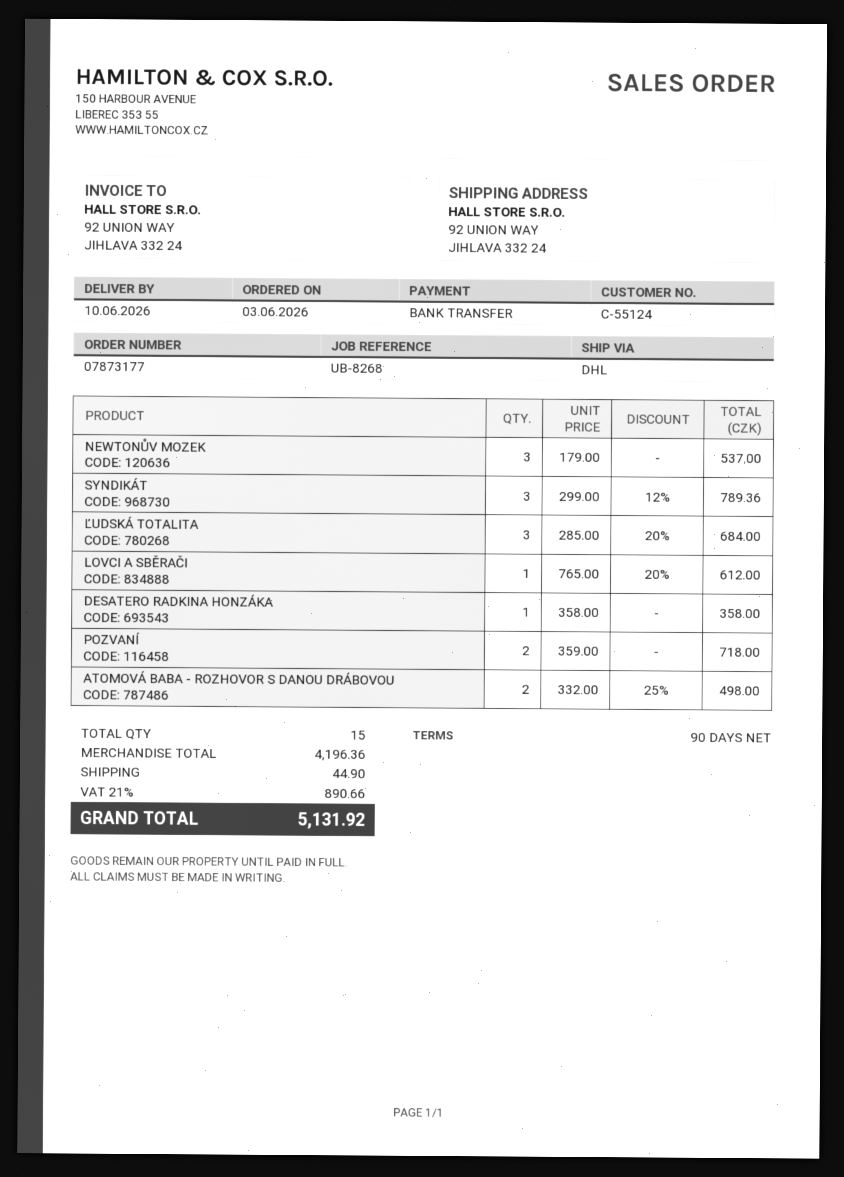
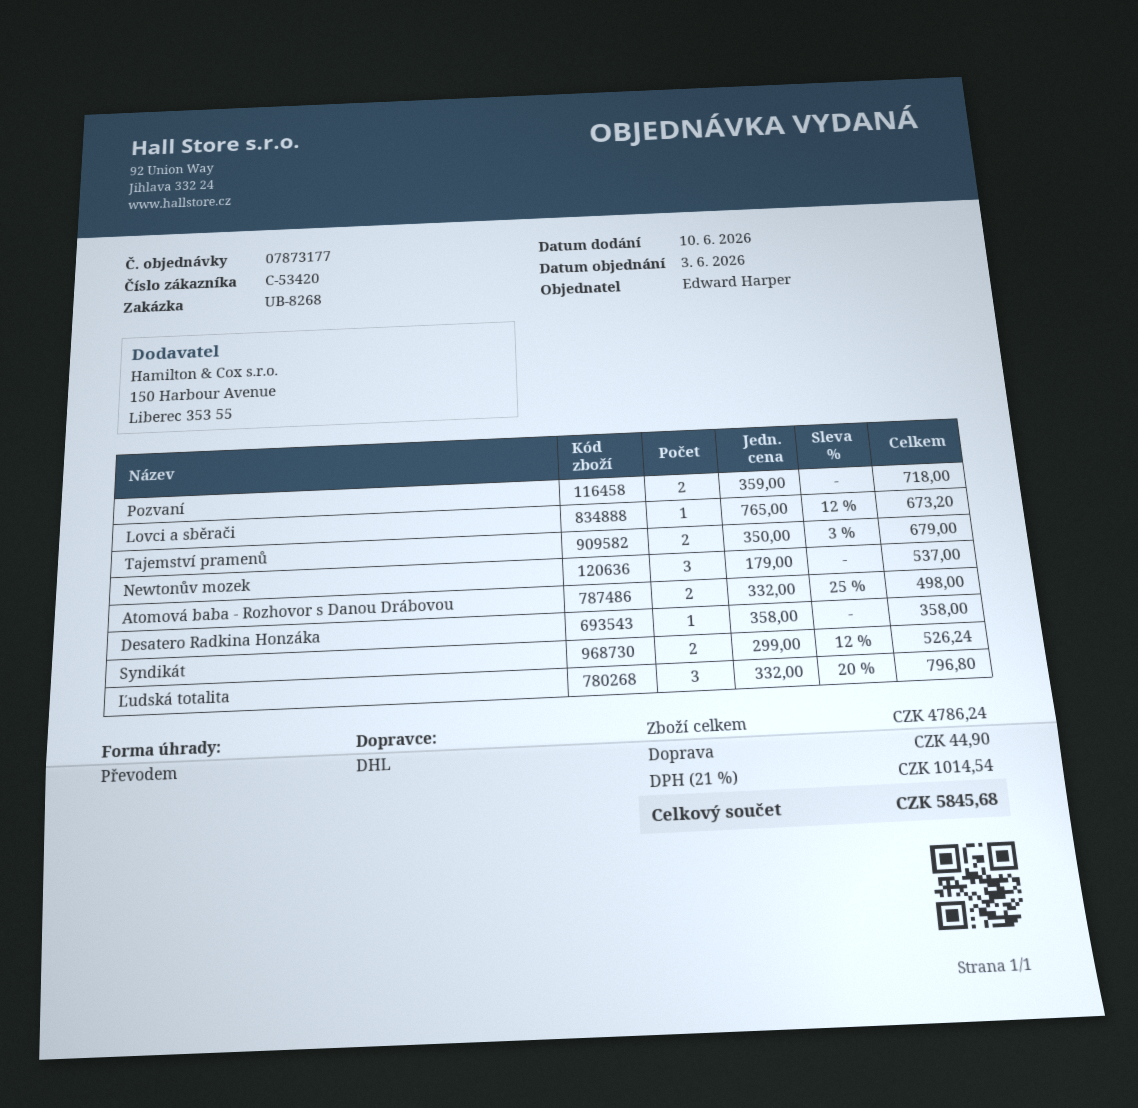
customer number: C-55124 -> C-53420
SYNDIKÁT: 3 x 299.00 - 12% = 789.36 -> 2 x 299.00 - 12% = 526.24
ĽUDSKÁ TOTALITA: 3 x 285.00 - 20% = 684.00 -> 3 x 332.00 - 20% = 796.80
LOVCI A SBĚRAČI: 1 x 765.00 - 20% = 612.00 -> 1 x 765.00 - 12% = 673.20
Tajemství pramenů: none -> 2 x 350.00 - 3% = 679.00
subtotal: 4196.36 -> 4786.24
tax: 21% = 890.66 -> 21% = 1014.54
total: 5131.92 -> 5845.68

